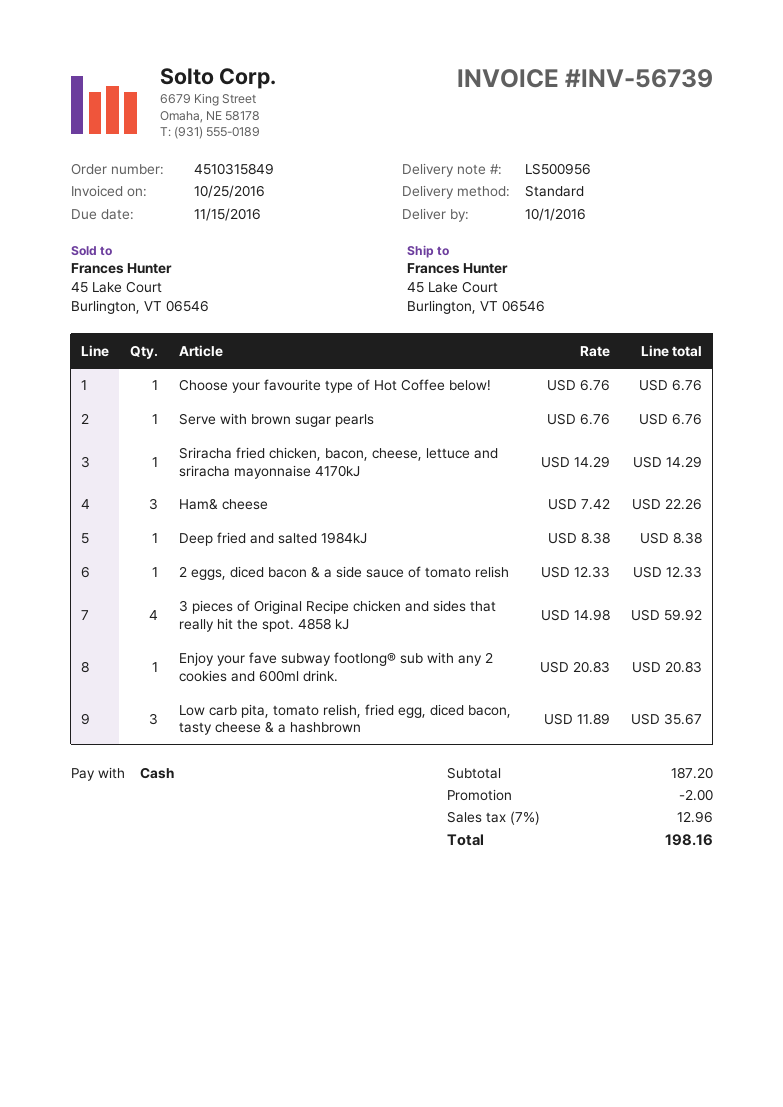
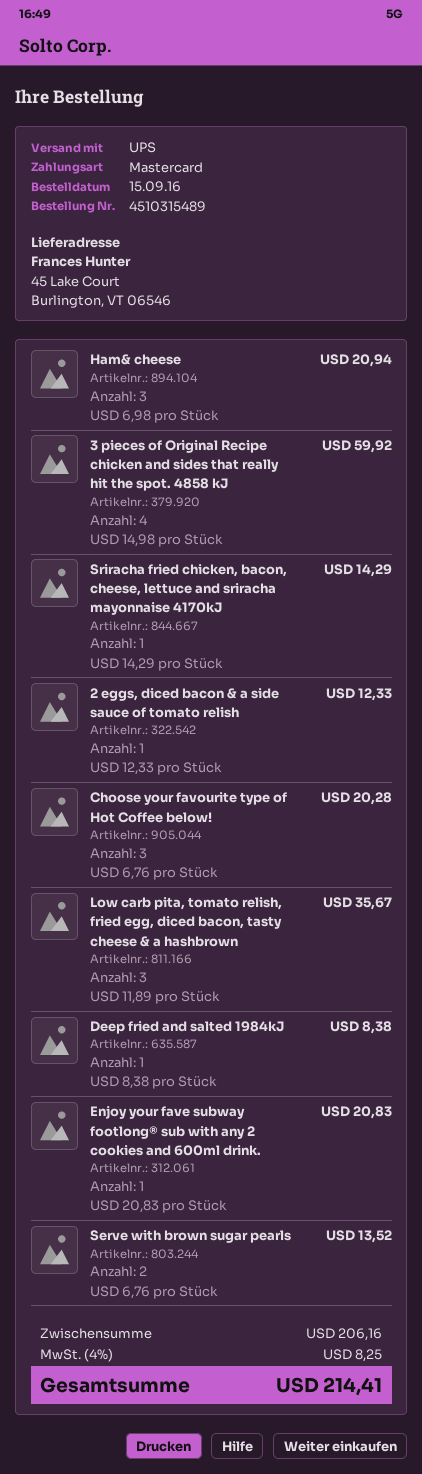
order number: 4510315849 -> 4510315489
payment method: cash -> Mastercard
shipping method: standard -> UPS
Choose your favourite type of Hot Coffee below!: 1 x 6.76 = 6.76 -> 3 x 6.76 = 20.28
Serve with brown sugar pearls: 1 x 6.76 = 6.76 -> 2 x 6.76 = 13.52
Ham& cheese: 3 x 7.42 = 22.26 -> 3 x 6.98 = 20.94
subtotal: 187.20 -> 206.16
discount: 2.00 -> none
tax: 7% = 12.96 -> 4% = 8.25
total: 198.16 -> 214.41

